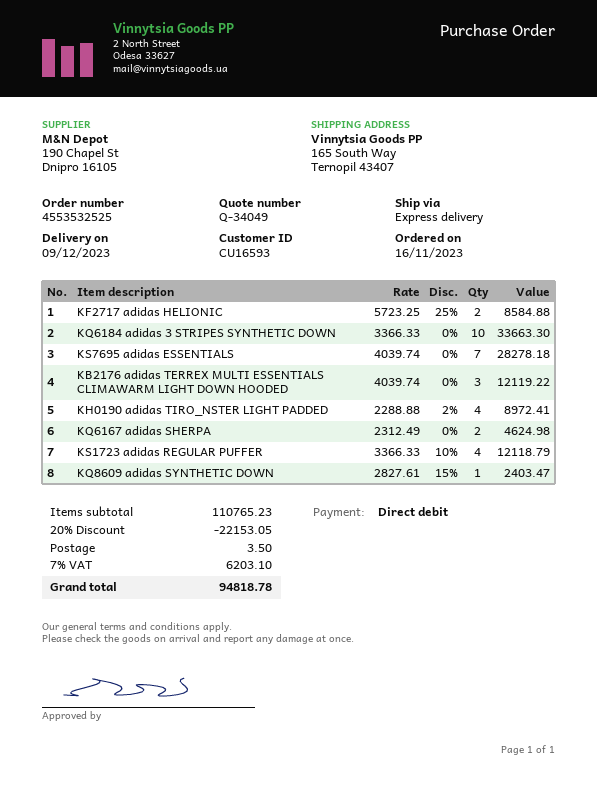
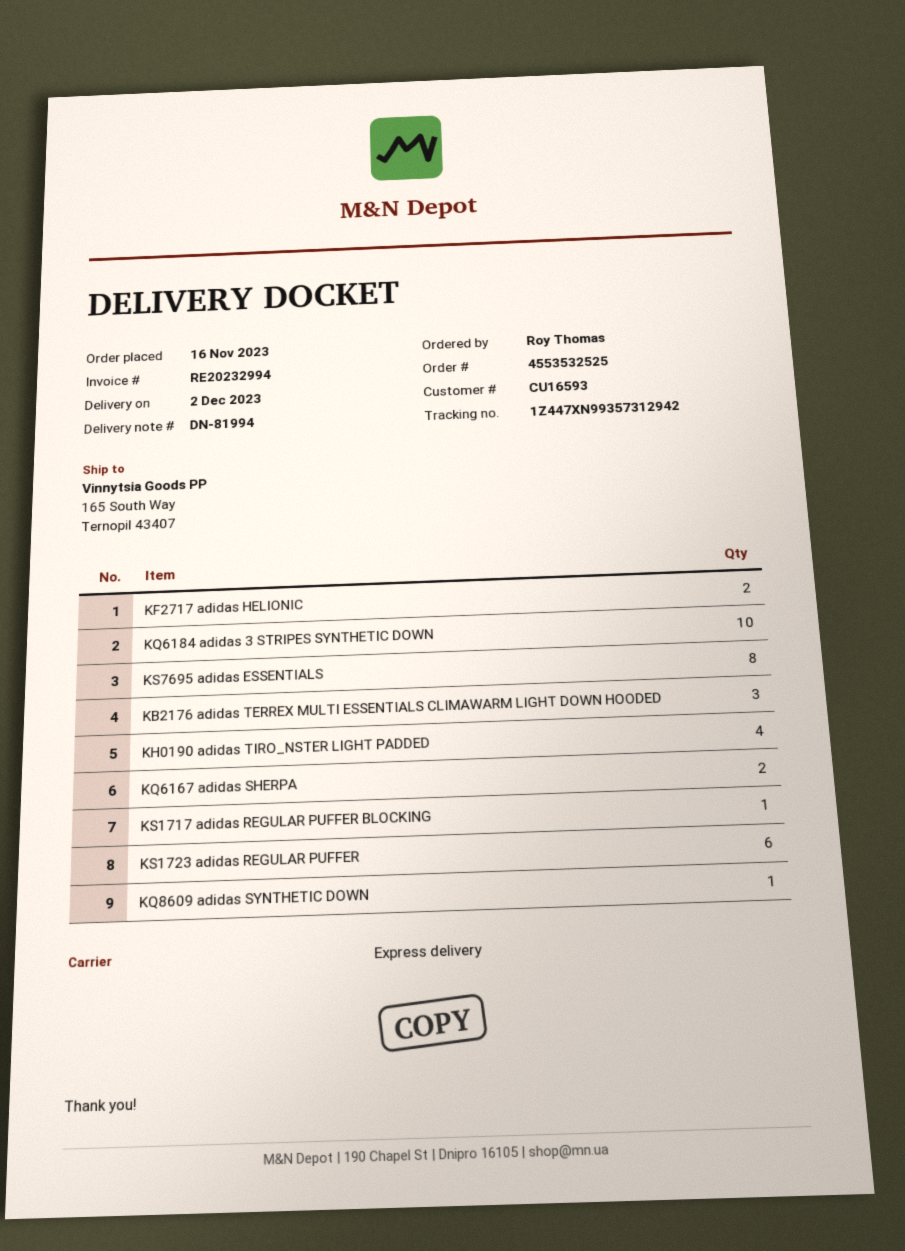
delivery date: 2023-12-09 -> 2023-12-02
KS7695 adidas ESSENTIALS: 7 -> 8
KS1723 adidas REGULAR PUFFER: 4 -> 6
KS1717 adidas REGULAR PUFFER BLOCKING: none -> 1

